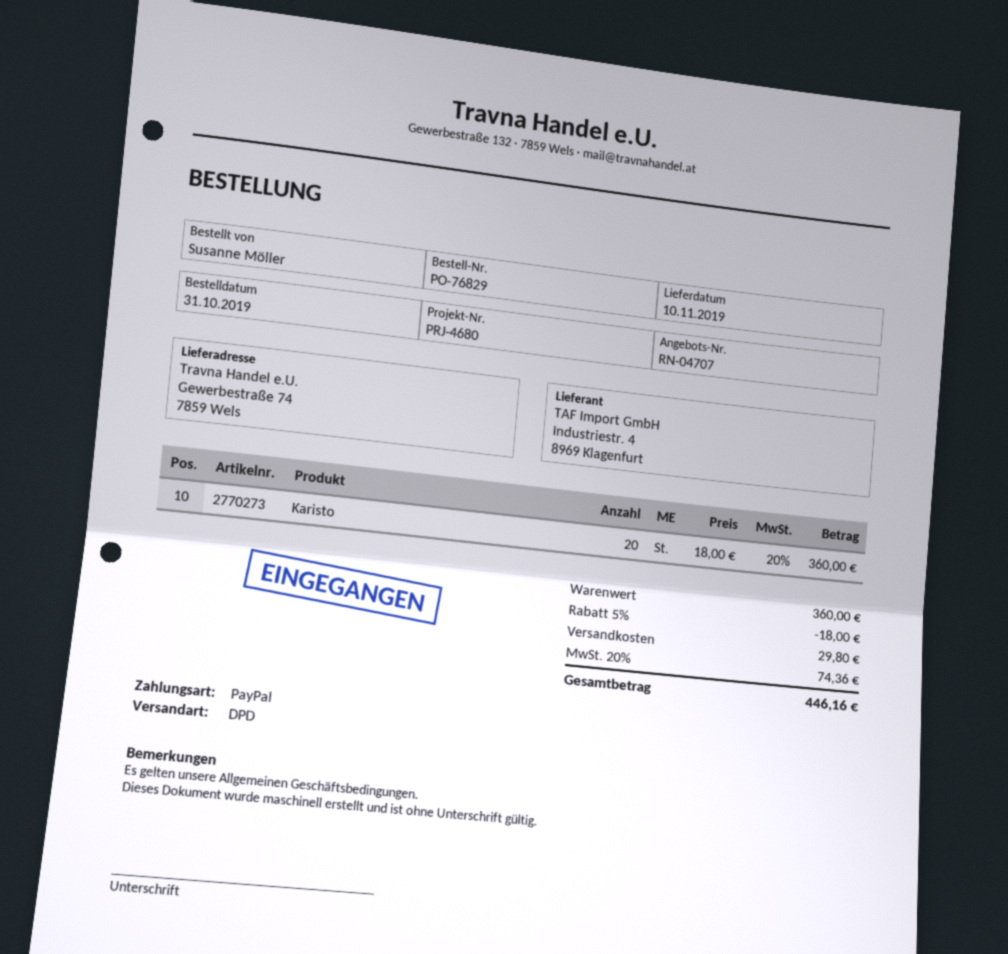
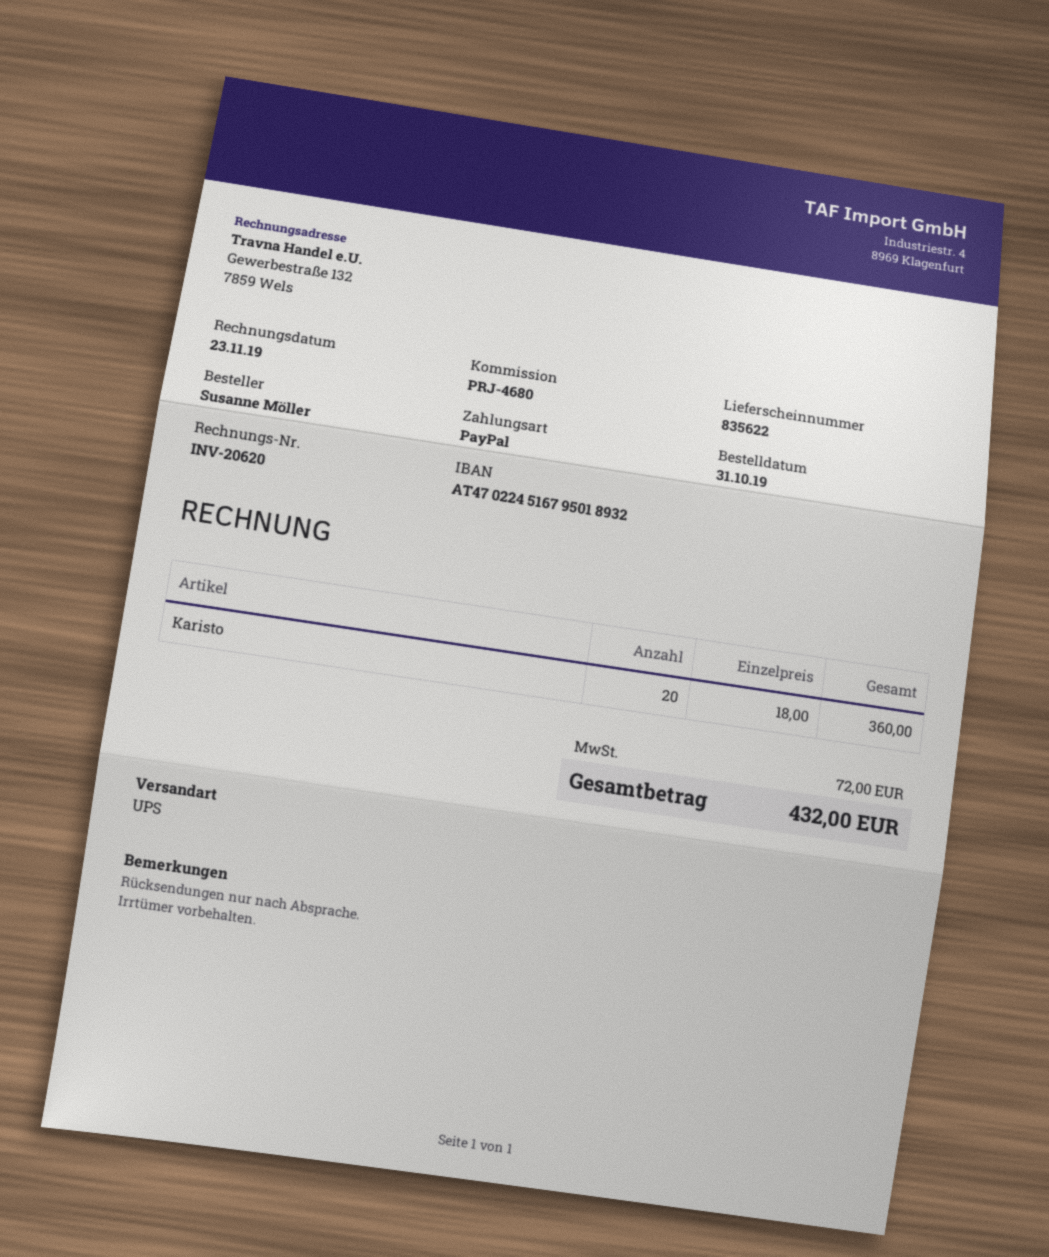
shipping method: DPD -> UPS
discount: 5% = 18.00 -> none
shipping: 29.80 -> none
tax: 74.36 -> 72.00
total: 446.16 -> 432.00

